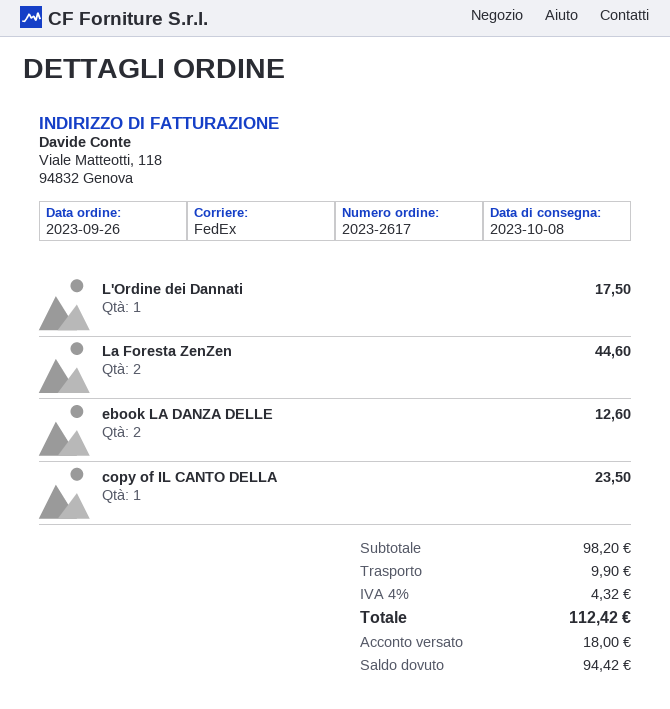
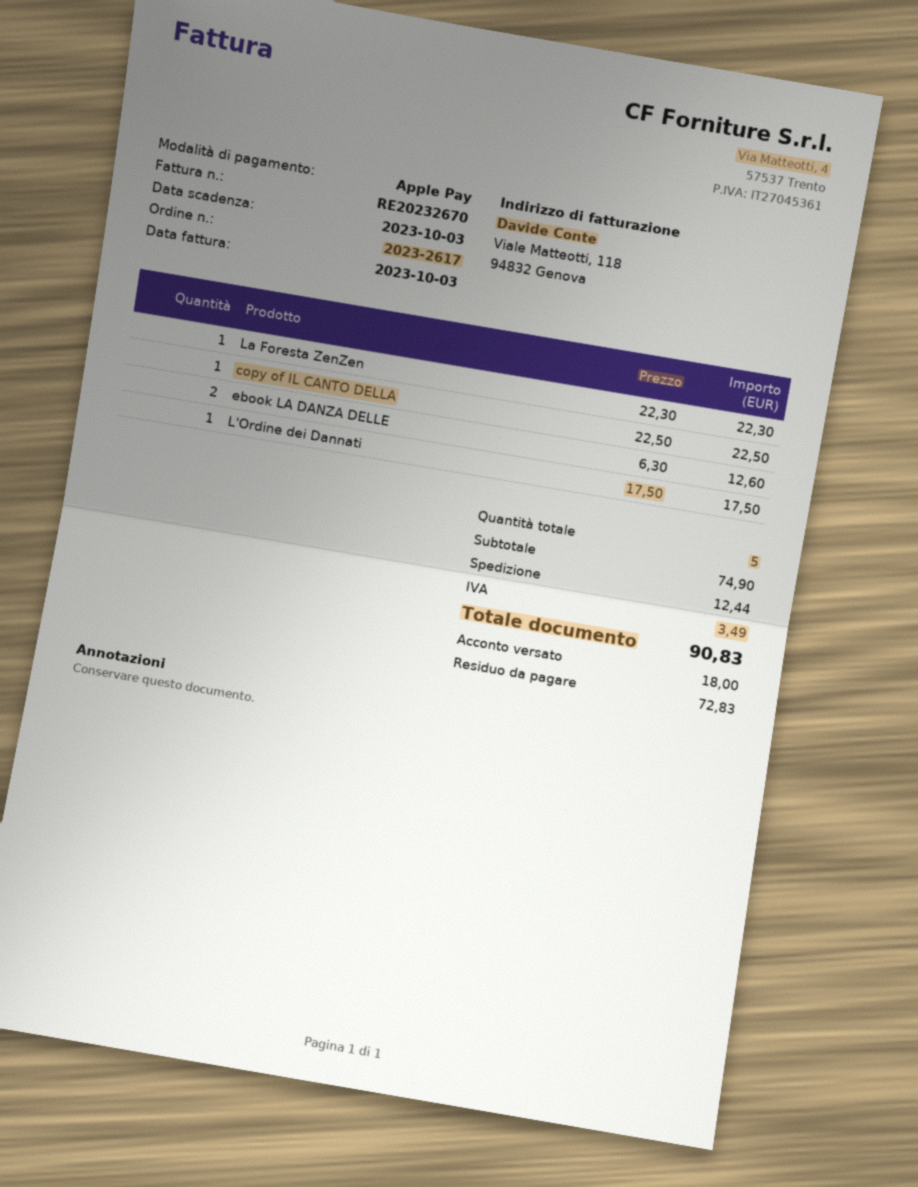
La Foresta ZenZen: 2 for 44.60 -> 1 for 22.30
copy of IL CANTO DELLA: 1 for 23.50 -> 1 for 22.50
subtotal: 98.20 -> 74.90
shipping: 9.90 -> 12.44
tax: 4.32 -> 3.49
total: 112.42 -> 90.83
balance: 94.42 -> 72.83

